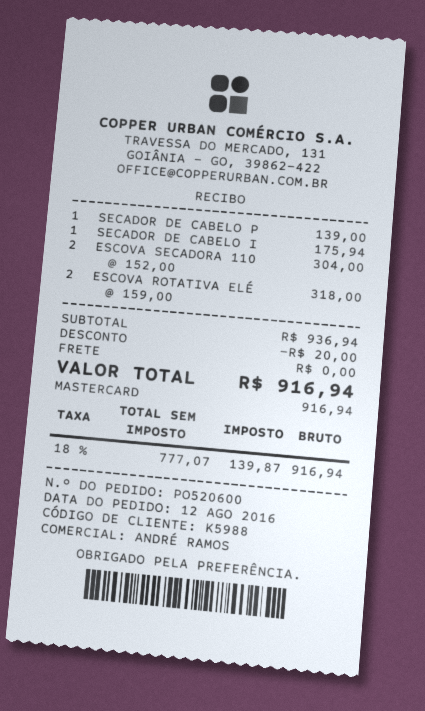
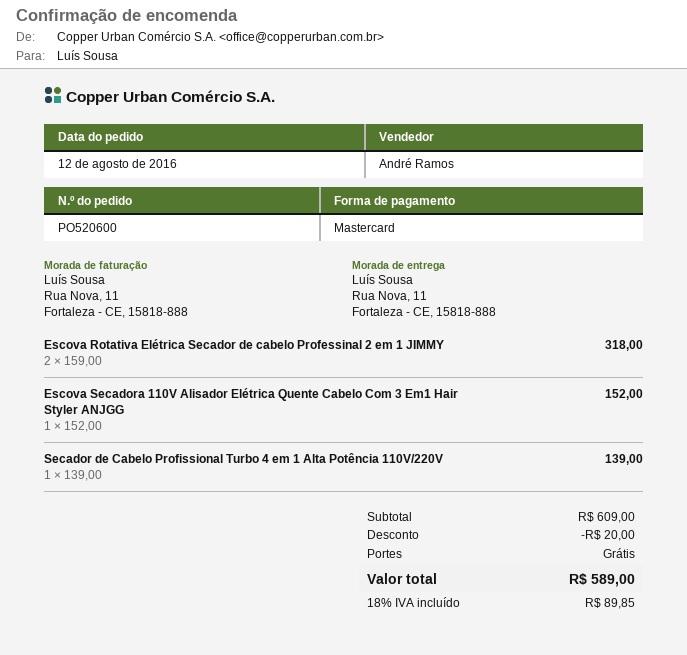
SECADOR DE CABELO I: 1 x 175.94 = 175.94 -> none
ESCOVA SECADORA 110: 2 x 152.00 = 304.00 -> 1 x 152.00 = 152.00
subtotal: 936.94 -> 609.00
tax: 18% = 139.87 -> 18% = 89.85
total: 916.94 -> 589.00

